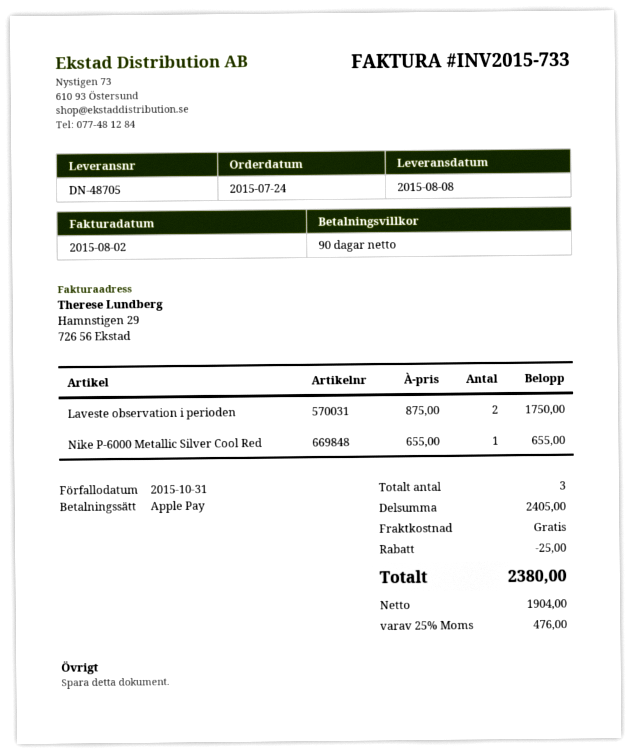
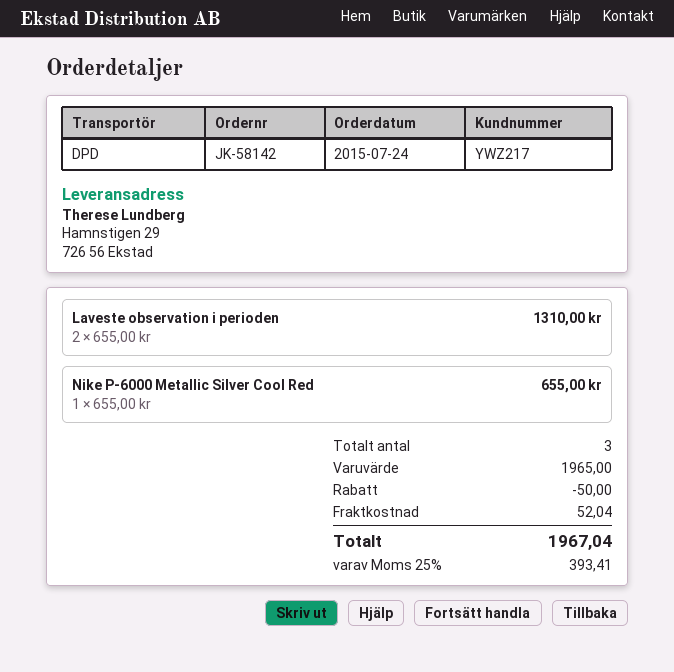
Laveste observation i perioden: 2 x 875.00 = 1750.00 -> 2 x 655.00 = 1310.00
subtotal: 2405.00 -> 1965.00
discount: 25.00 -> 50.00
shipping: 0.00 -> 52.04
tax: 25% = 476.00 -> 25% = 393.41
total: 2380.00 -> 1967.04

